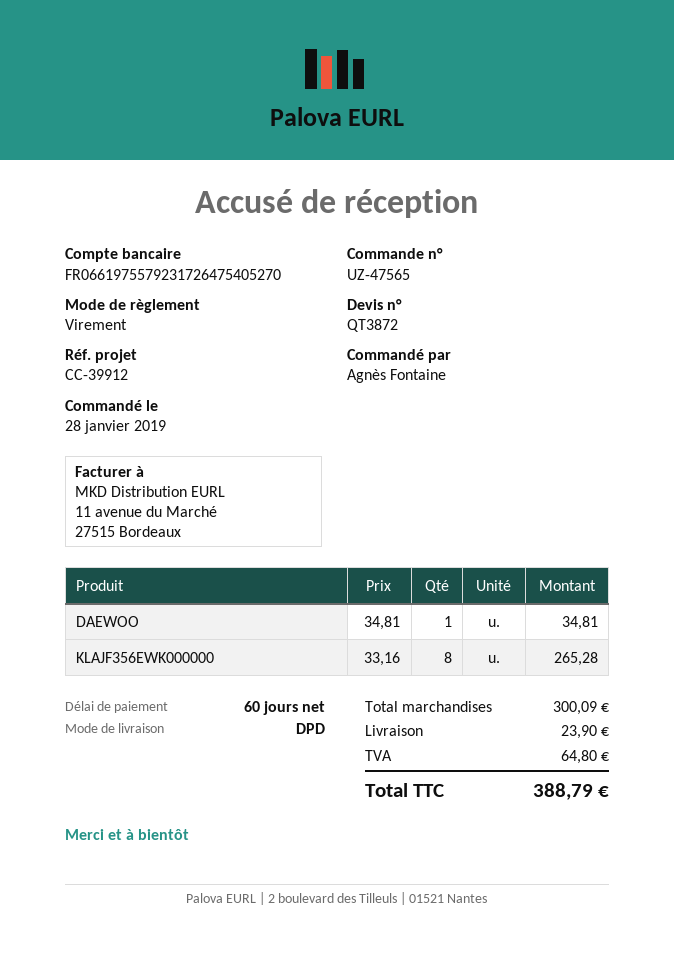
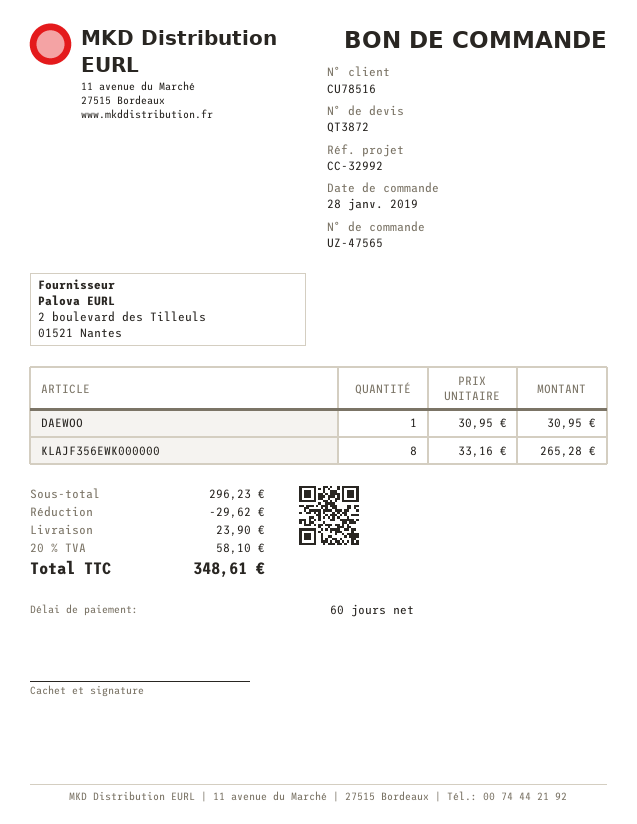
reference: CC-39912 -> CC-32992
DAEWOO: 1 x 34.81 = 34.81 -> 1 x 30.95 = 30.95
subtotal: 300.09 -> 296.23
discount: none -> 29.62
tax: 64.80 -> 58.10
total: 388.79 -> 348.61

